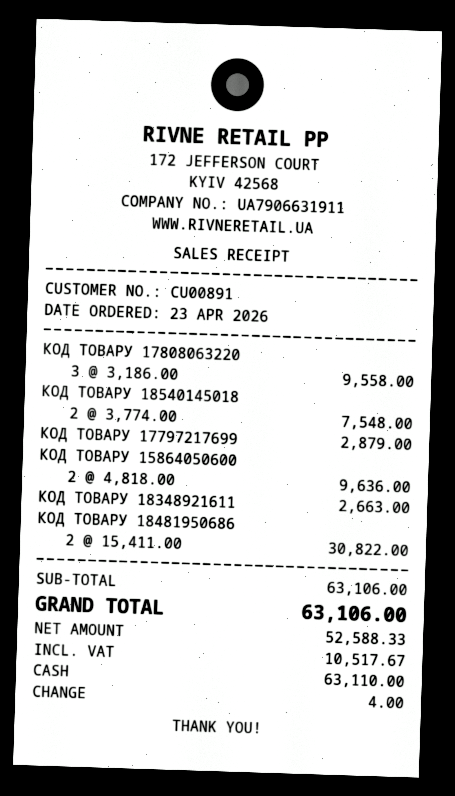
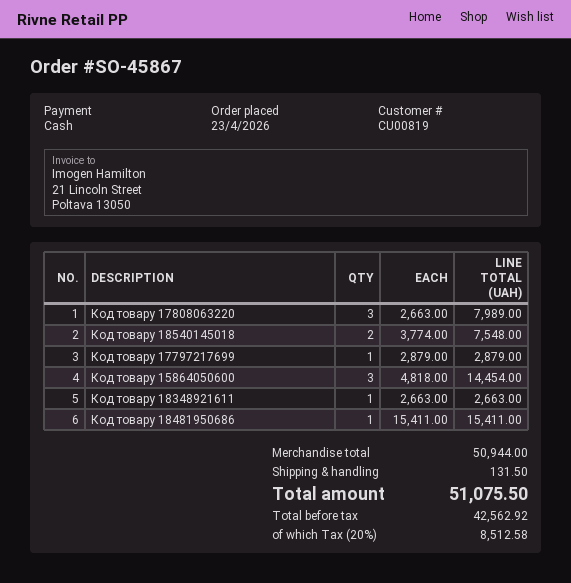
customer number: CU00891 -> CU00819
КОД ТОВАРУ 17808063220: 3 x 3186.00 = 9558.00 -> 3 x 2663.00 = 7989.00
КОД ТОВАРУ 15864050600: 2 x 4818.00 = 9636.00 -> 3 x 4818.00 = 14454.00
КОД ТОВАРУ 18481950686: 2 x 15411.00 = 30822.00 -> 1 x 15411.00 = 15411.00
subtotal: 63106.00 -> 50944.00
shipping: none -> 131.50
net: 52588.33 -> 42562.92
tax: 10517.67 -> 8512.58
total: 63106.00 -> 51075.50

